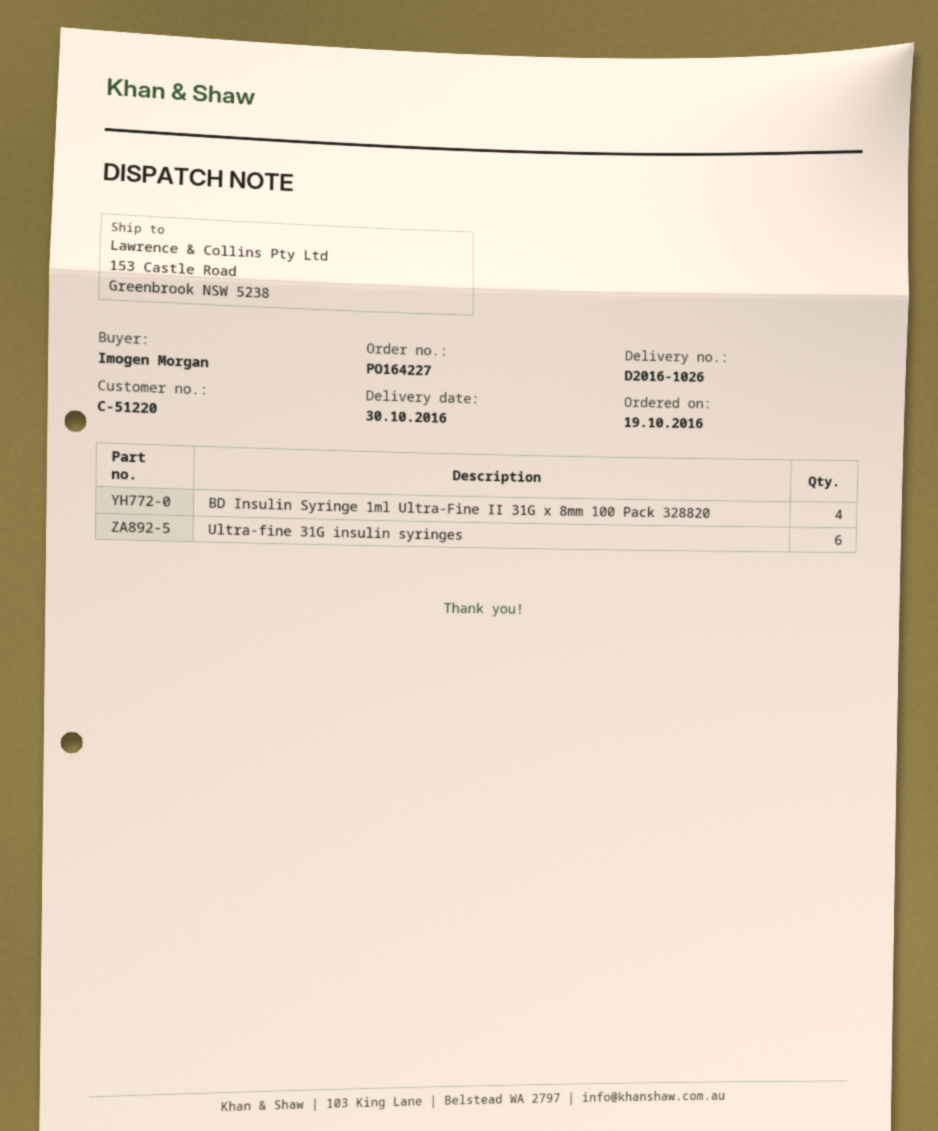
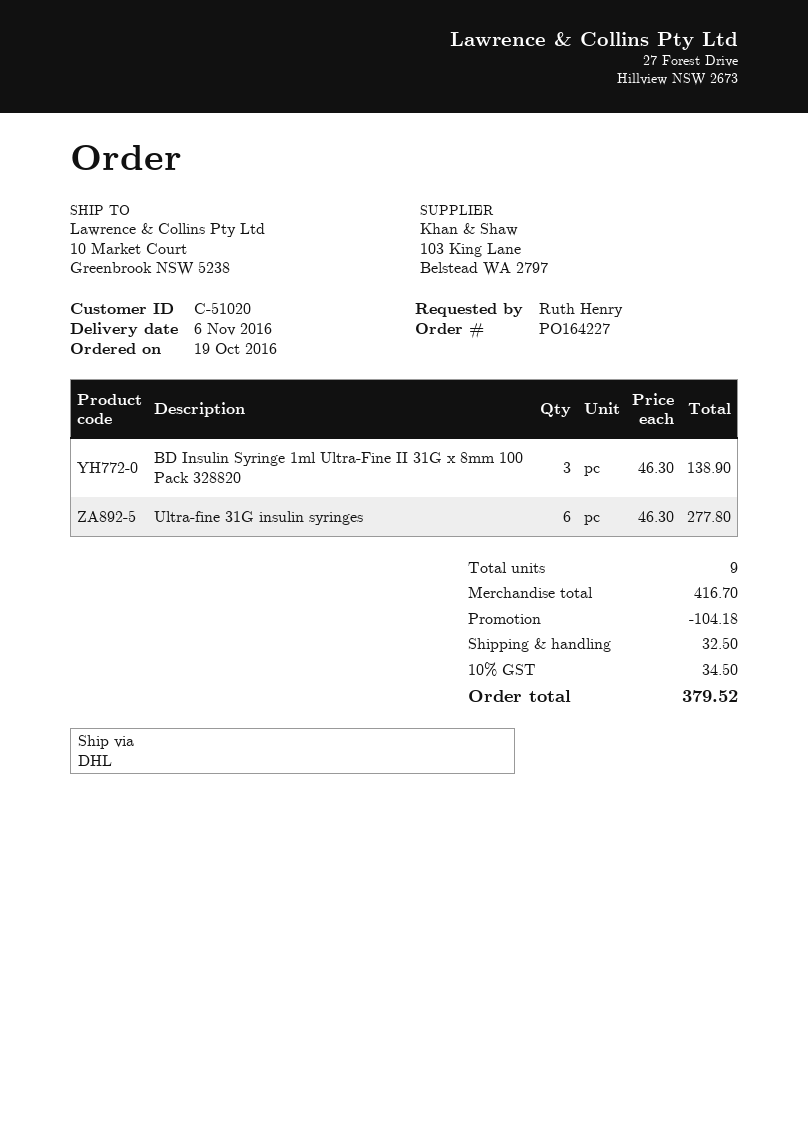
delivery date: 2016-10-30 -> 2016-11-06
customer number: C-51220 -> C-51020
ordered by: Imogen Morgan -> Ruth Henry
ship to: 153 Castle Road, Greenbrook NSW 5238 -> 10 Market Court, Greenbrook NSW 5238
BD Insulin Syringe 1ml Ultra-Fine II 31G x 8mm 100 Pack 328820: 4 -> 3

